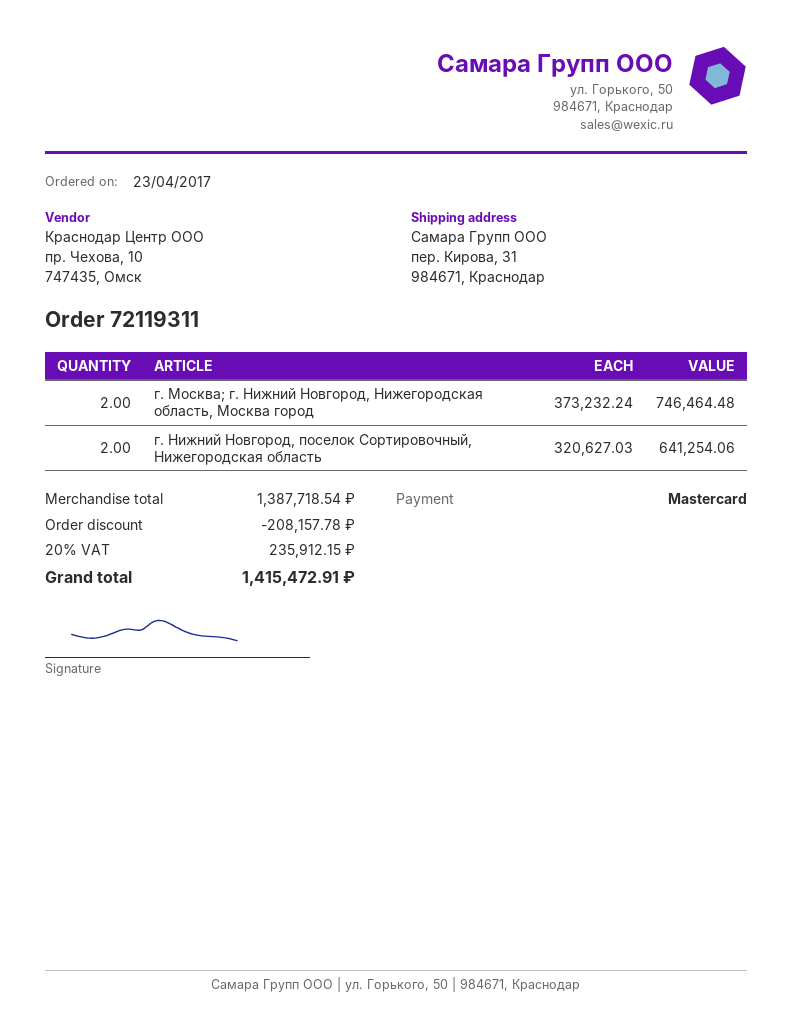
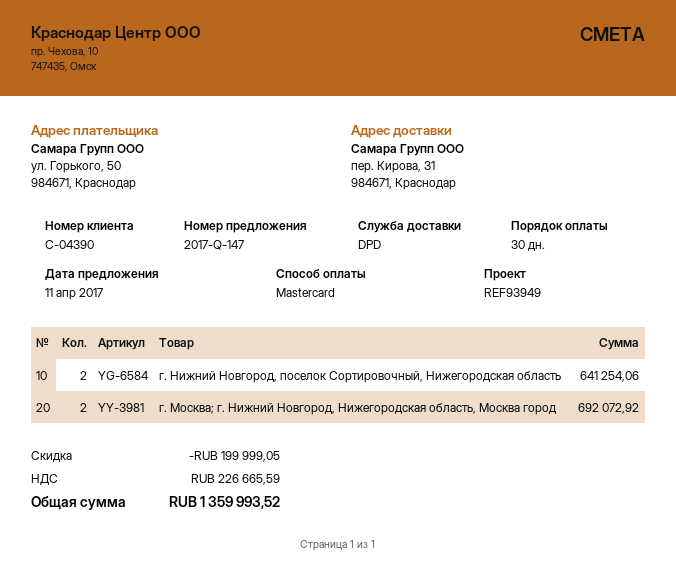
г. Москва; г. Нижний Новгород, Нижегородская область, Москва город: 2 for 746464.48 -> 2 for 692072.92
discount: 208157.78 -> 199999.05
tax: 235912.15 -> 226665.59
total: 1415472.91 -> 1359993.52

